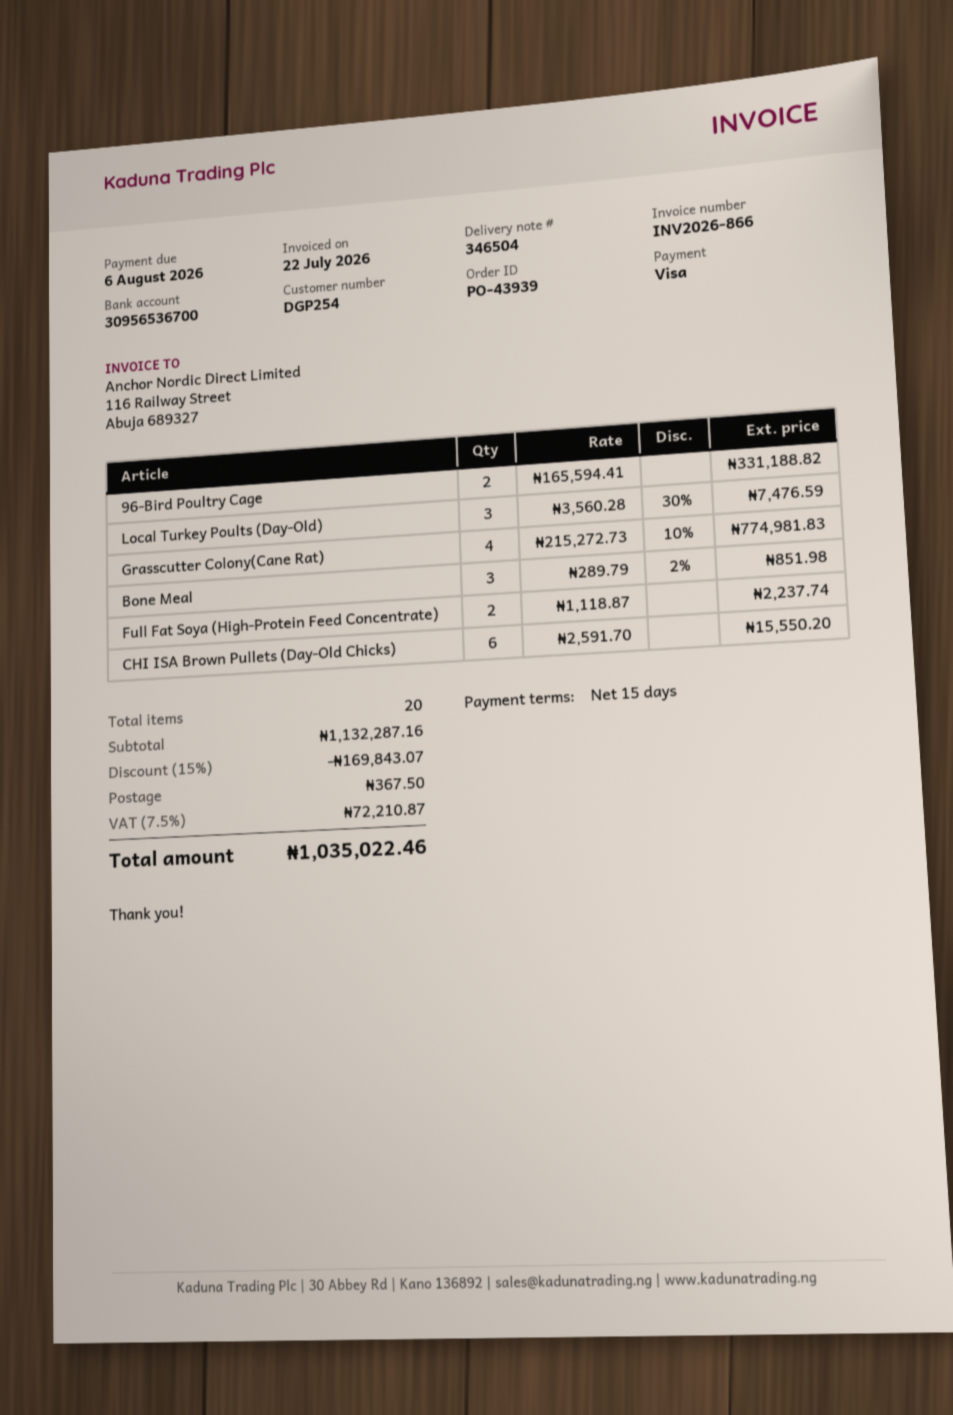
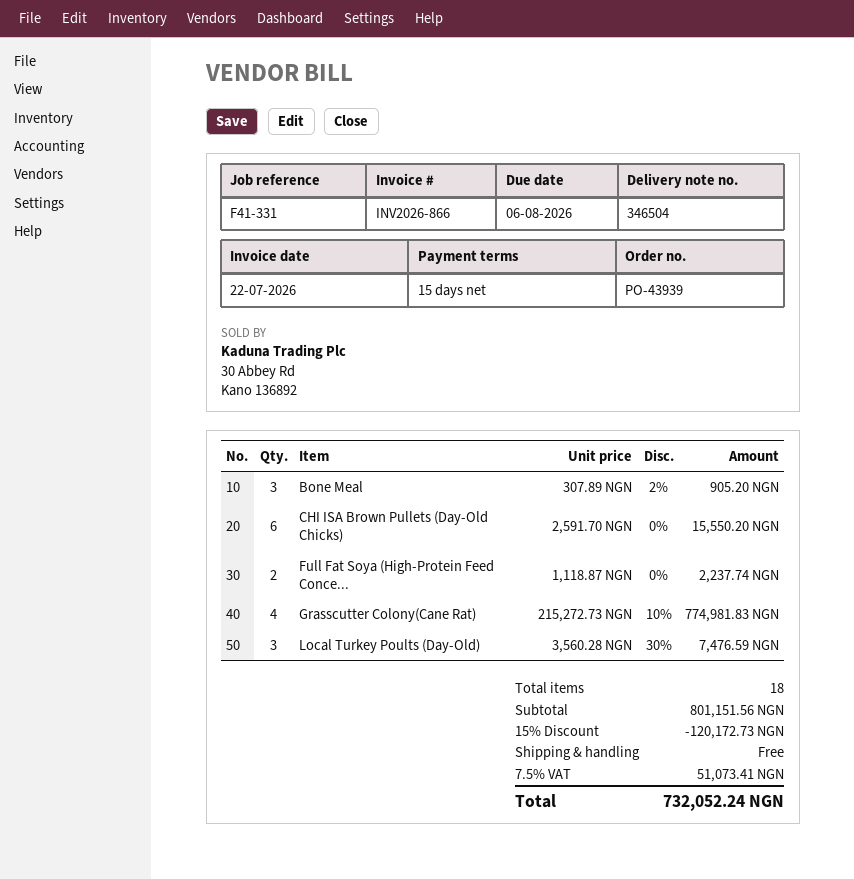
96-Bird Poultry Cage: 2 x 165594.41 = 331188.82 -> none
Bone Meal: 3 x 289.79 - 2% = 851.98 -> 3 x 307.89 - 2% = 905.20
total quantity: 20 -> 18
subtotal: 1132287.16 -> 801151.56
discount: 15% = 169843.07 -> 15% = 120172.73
shipping: 367.50 -> 0.00
tax: 7.5% = 72210.87 -> 7.5% = 51073.41
total: 1035022.46 -> 732052.24

